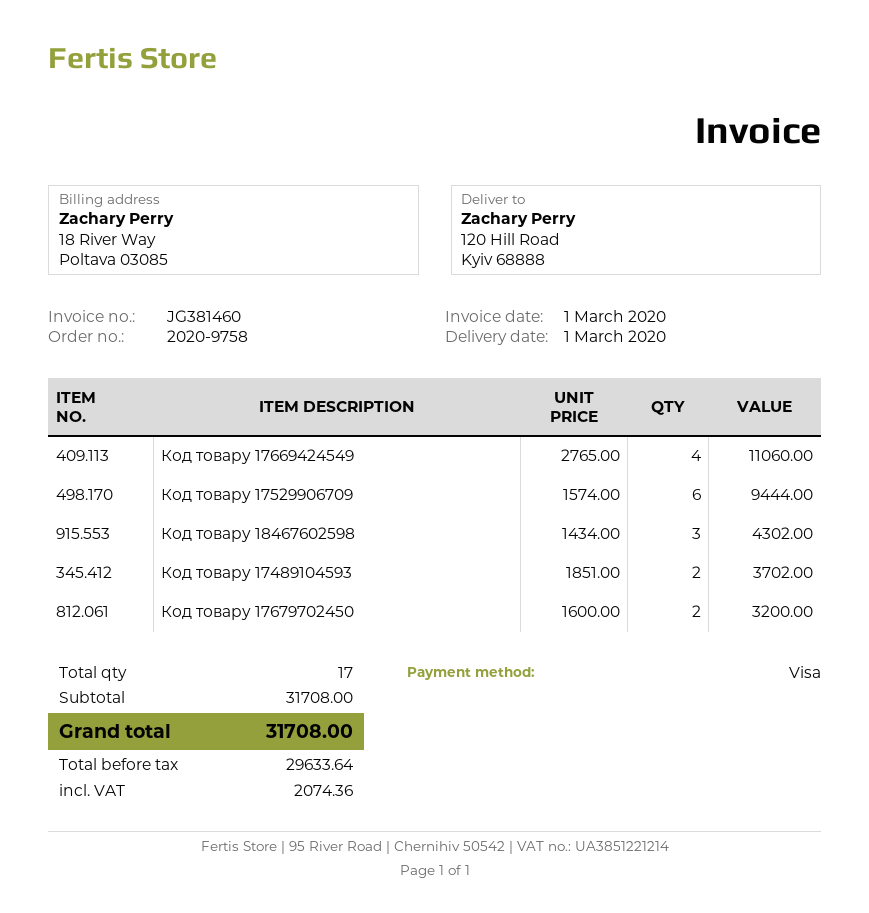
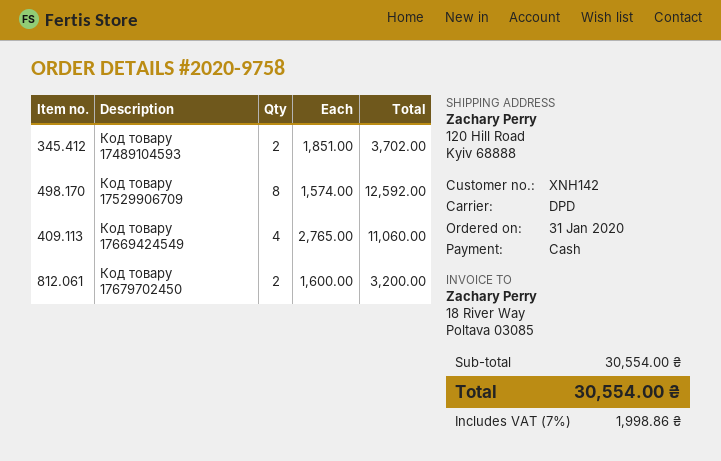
payment method: Visa -> cash
Код товару 17529906709: 6 x 1574.00 = 9444.00 -> 8 x 1574.00 = 12592.00
Код товару 18467602598: 3 x 1434.00 = 4302.00 -> none
subtotal: 31708.00 -> 30554.00
tax: 2074.36 -> 1998.86
total: 31708.00 -> 30554.00

